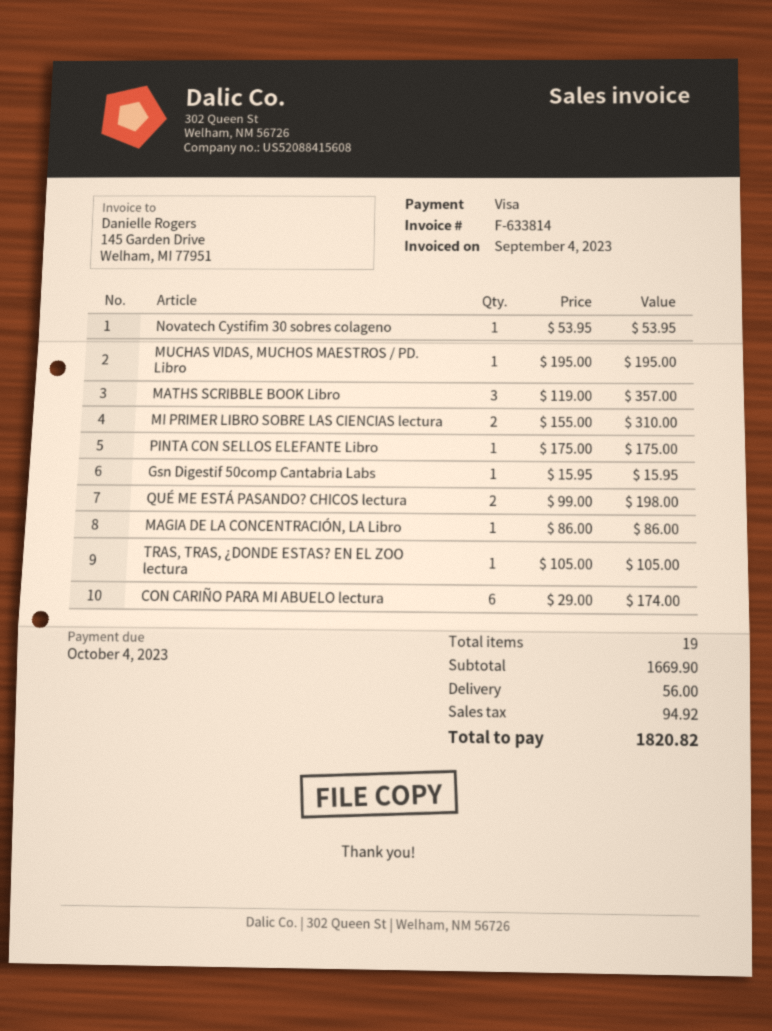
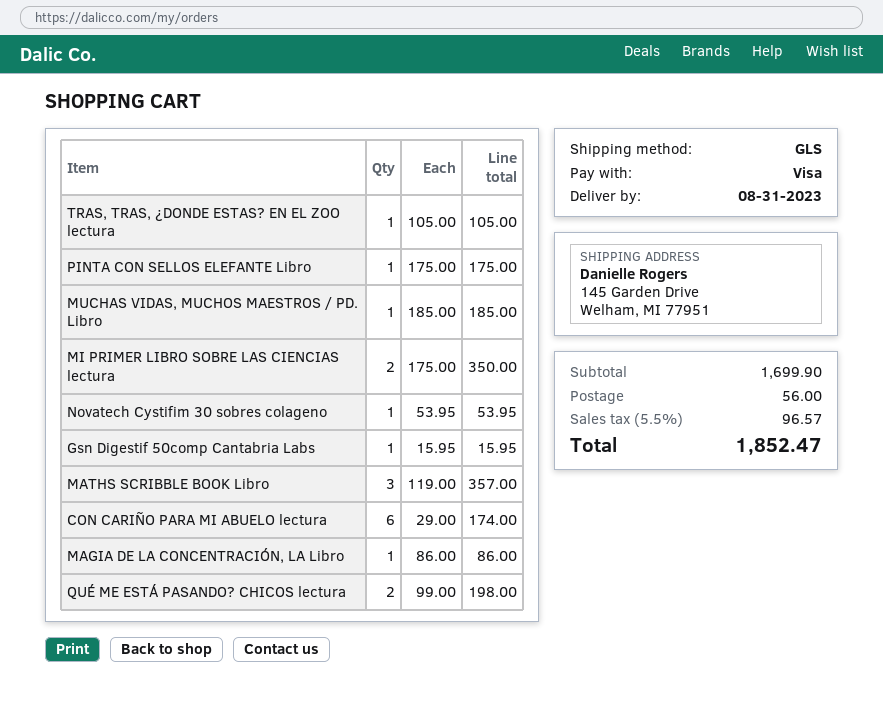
MUCHAS VIDAS, MUCHOS MAESTROS / PD. Libro: 1 x 195.00 = 195.00 -> 1 x 185.00 = 185.00
MI PRIMER LIBRO SOBRE LAS CIENCIAS lectura: 2 x 155.00 = 310.00 -> 2 x 175.00 = 350.00
subtotal: 1669.90 -> 1699.90
tax: 94.92 -> 96.57
total: 1820.82 -> 1852.47

